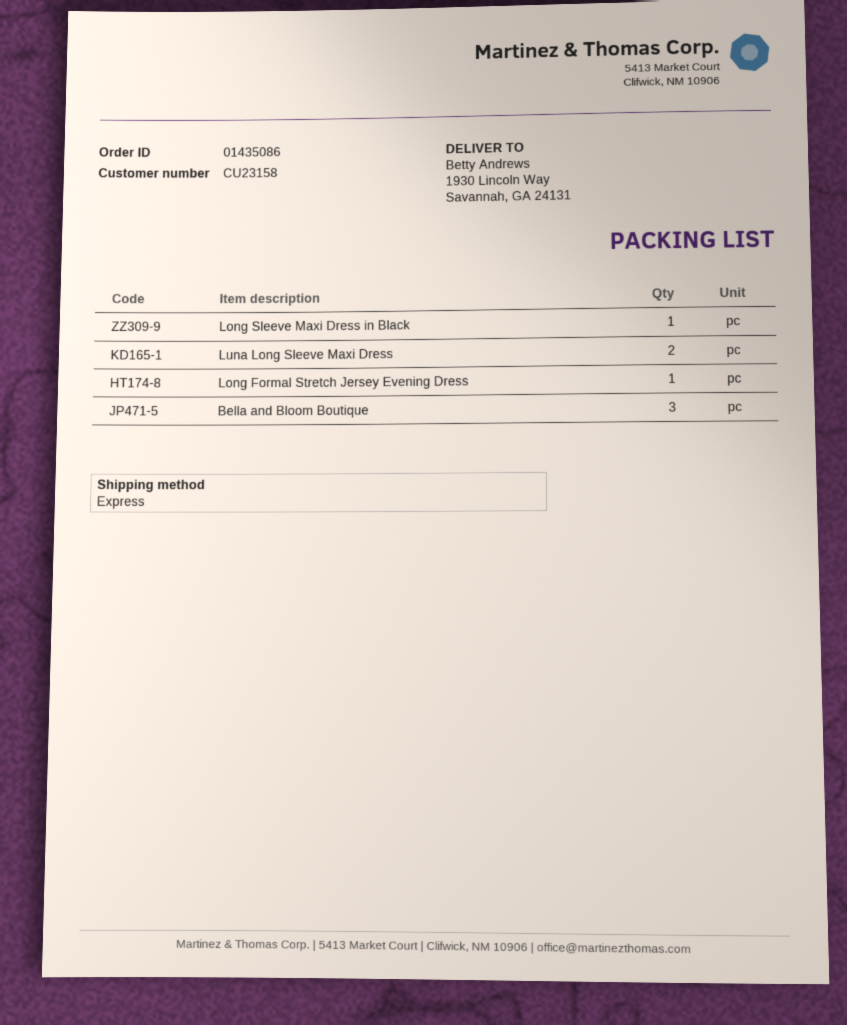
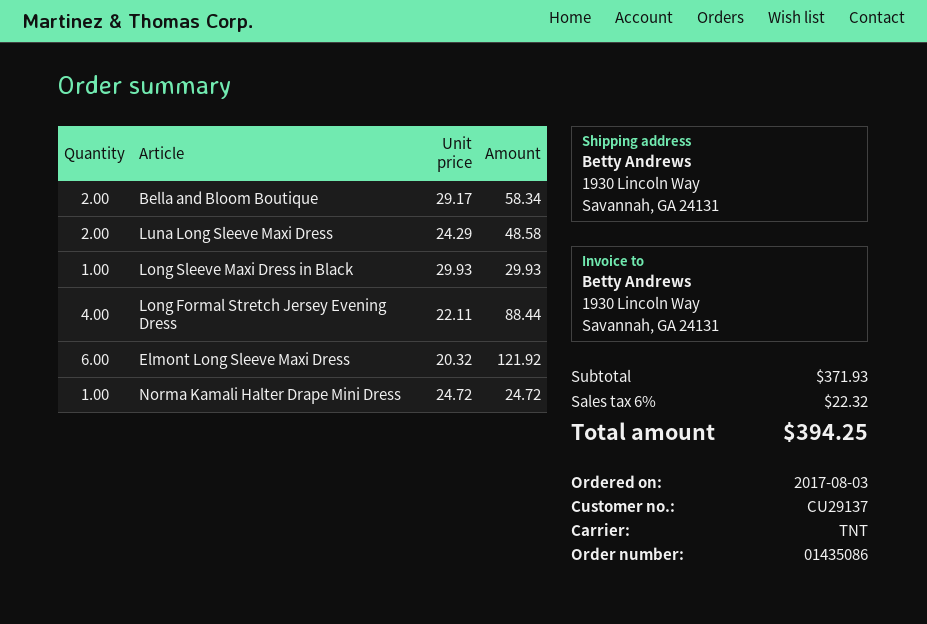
customer number: CU23158 -> CU29137
shipping method: express -> TNT
Long Formal Stretch Jersey Evening Dress: 1 -> 4
Bella and Bloom Boutique: 3 -> 2
Elmont Long Sleeve Maxi Dress: none -> 6
Norma Kamali Halter Drape Mini Dress: none -> 1

